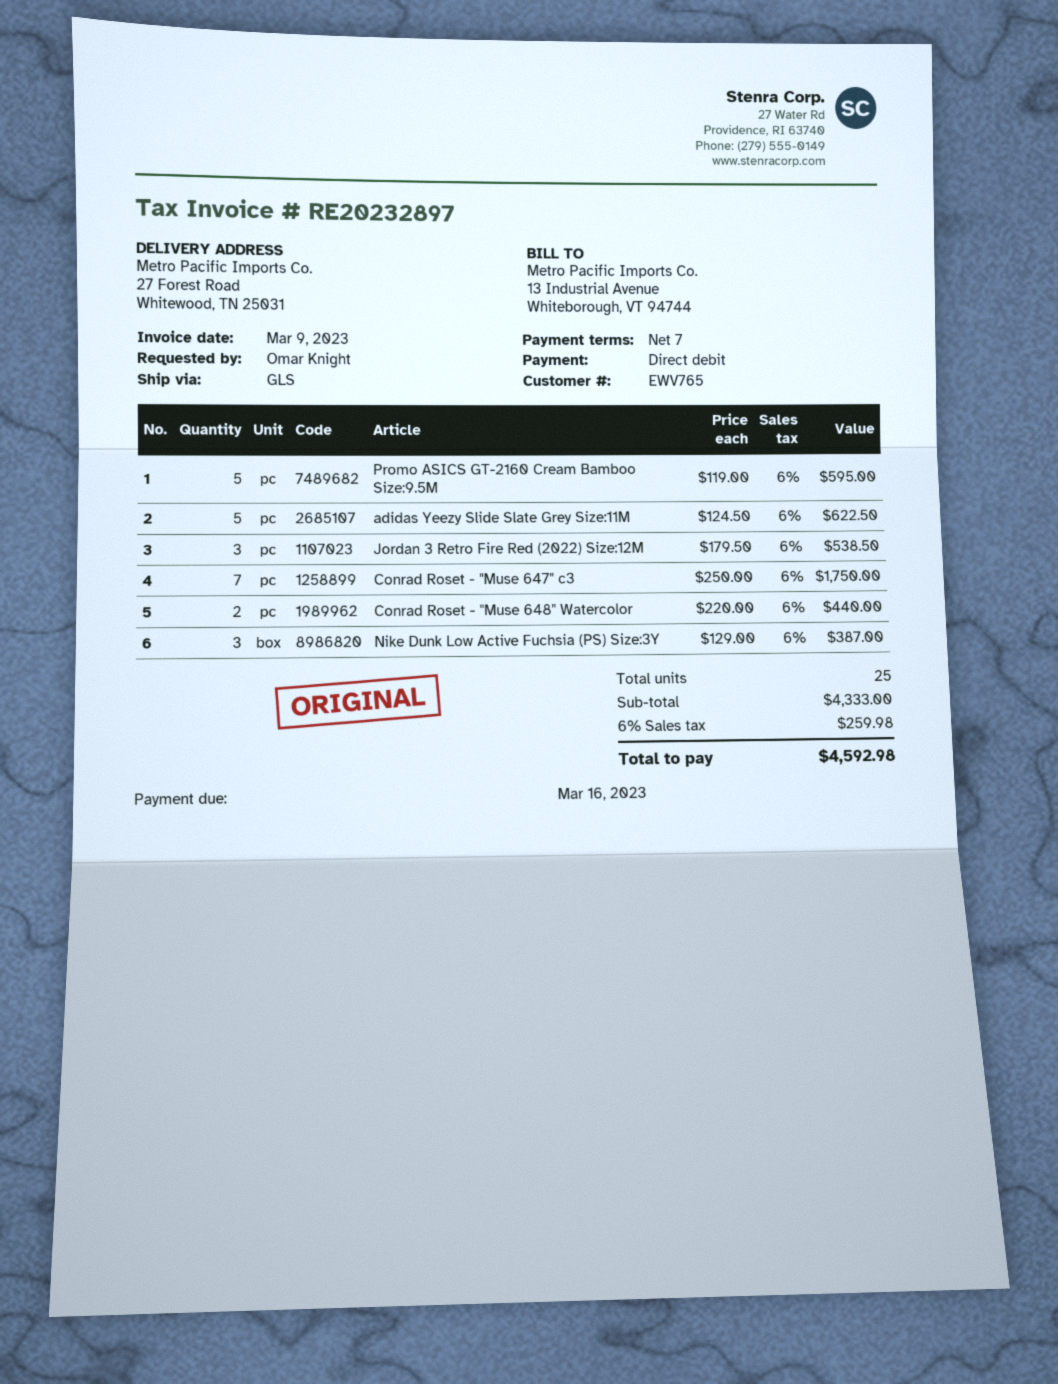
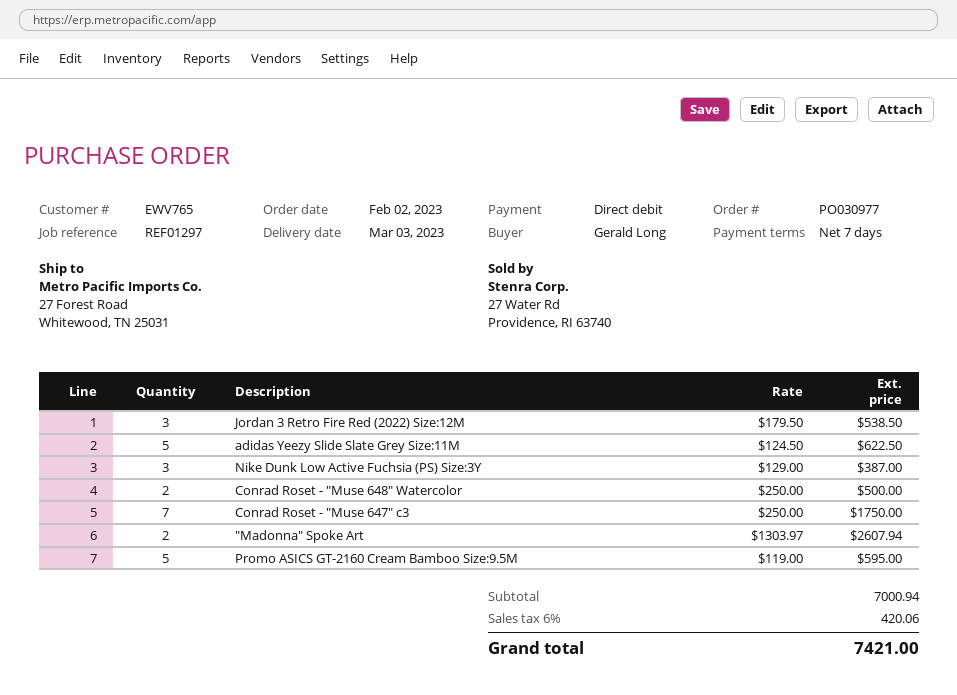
ordered by: Omar Knight -> Gerald Long
Conrad Roset - "Muse 648" Watercolor: 2 x 220.00 = 440.00 -> 2 x 250.00 = 500.00
"Madonna" Spoke Art: none -> 2 x 1303.97 = 2607.94
subtotal: 4333.00 -> 7000.94
tax: 6% = 259.98 -> 6% = 420.06
total: 4592.98 -> 7421.00

